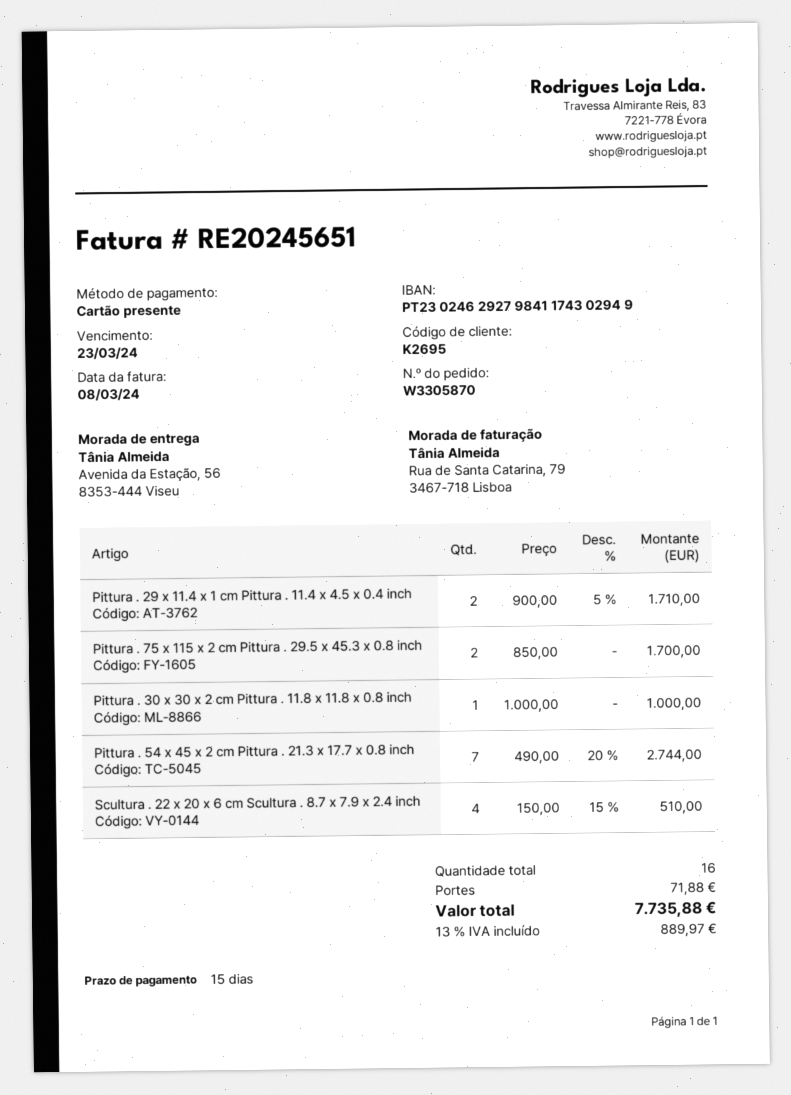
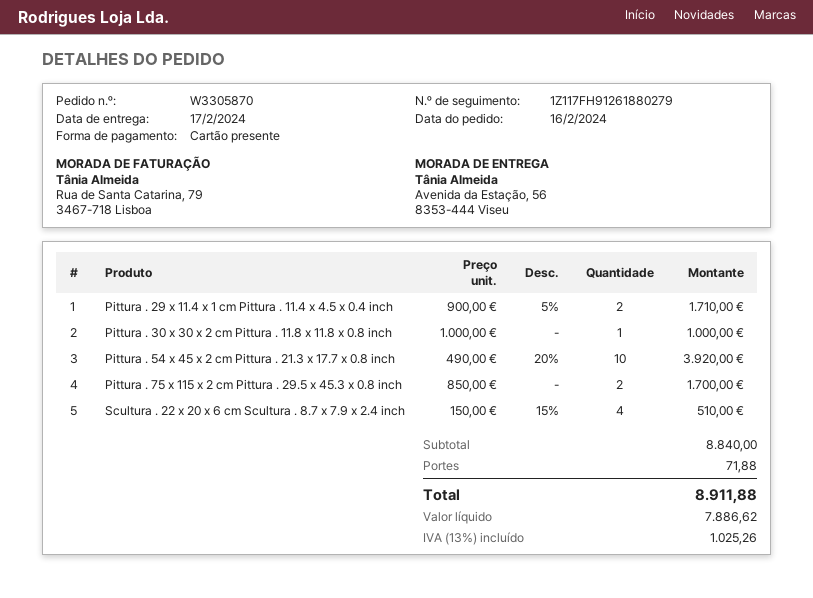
Pittura . 54 x 45 x 2 cm Pittura . 21.3 x 17.7 x 0.8 inch: 7 x 490.00 - 20% = 2744.00 -> 10 x 490.00 - 20% = 3920.00
tax: 13% = 889.97 -> 13% = 1025.26
total: 7735.88 -> 8911.88

